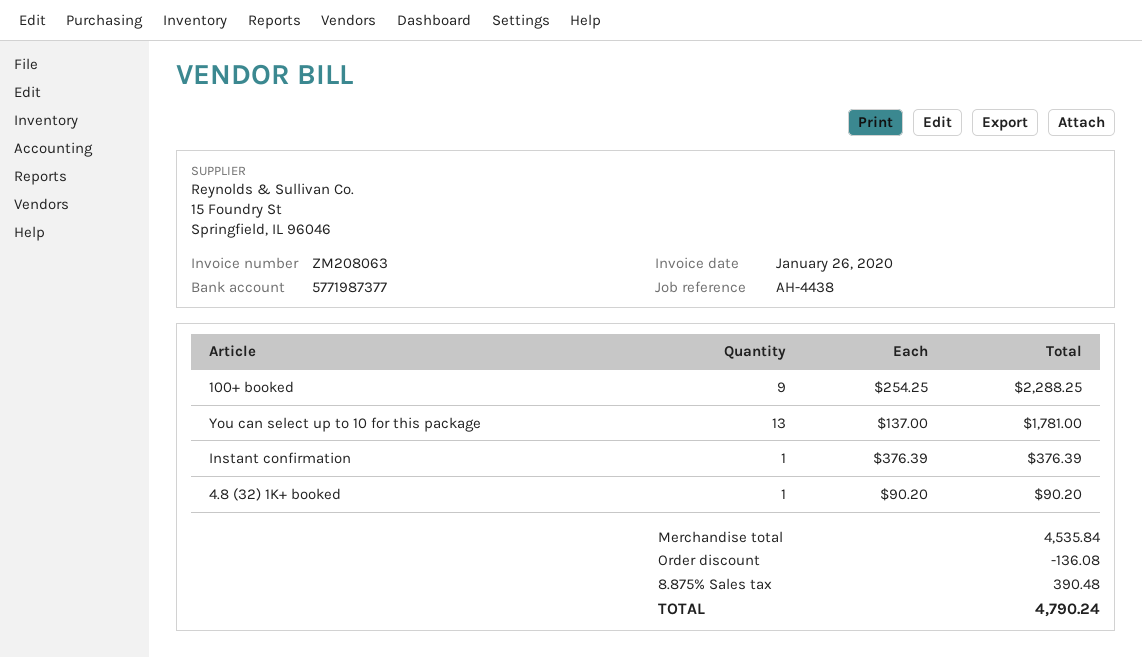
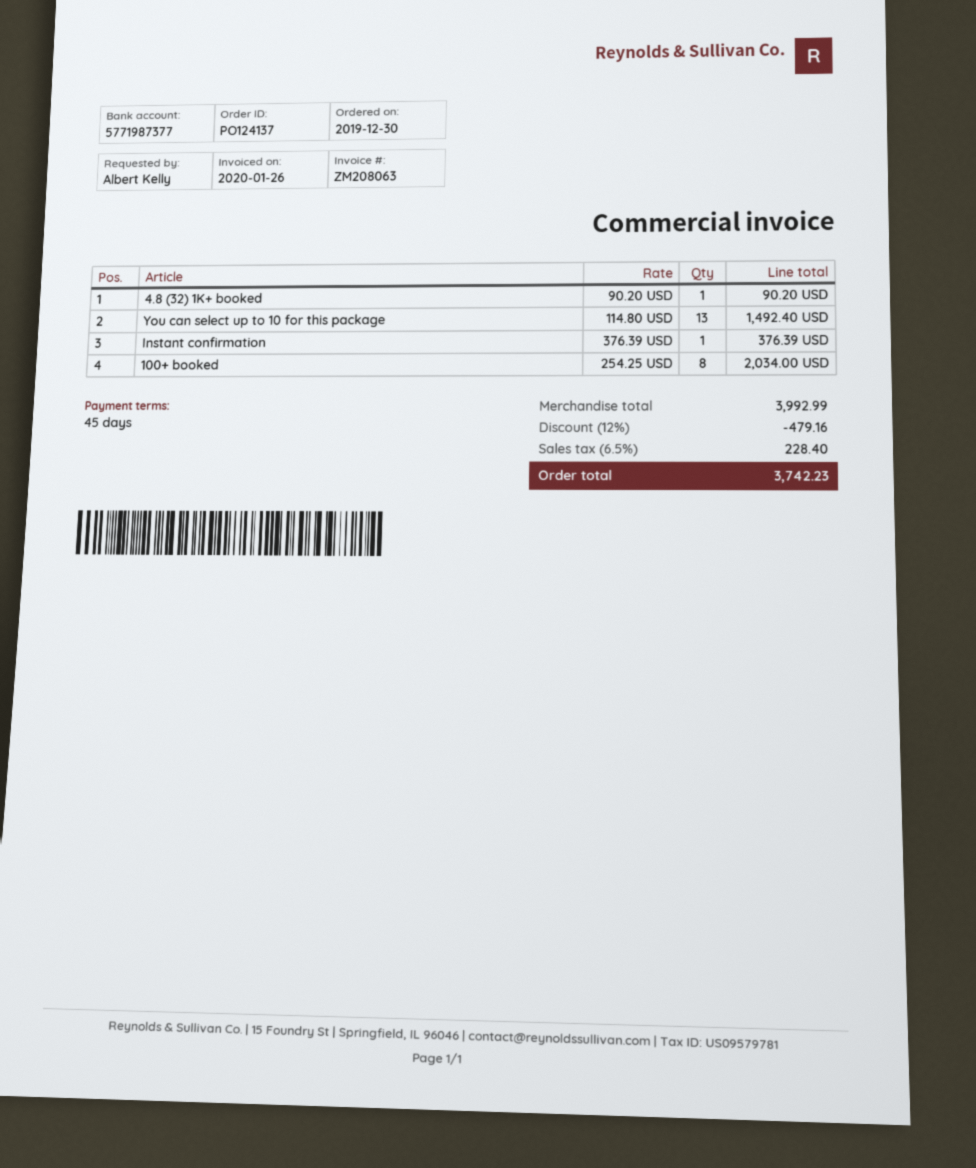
100+ booked: 9 x 254.25 = 2288.25 -> 8 x 254.25 = 2034.00
You can select up to 10 for this package: 13 x 137.00 = 1781.00 -> 13 x 114.80 = 1492.40
subtotal: 4535.84 -> 3992.99
discount: 136.08 -> 479.16
tax: 8.875% = 390.48 -> 6.5% = 228.40
total: 4790.24 -> 3742.23

